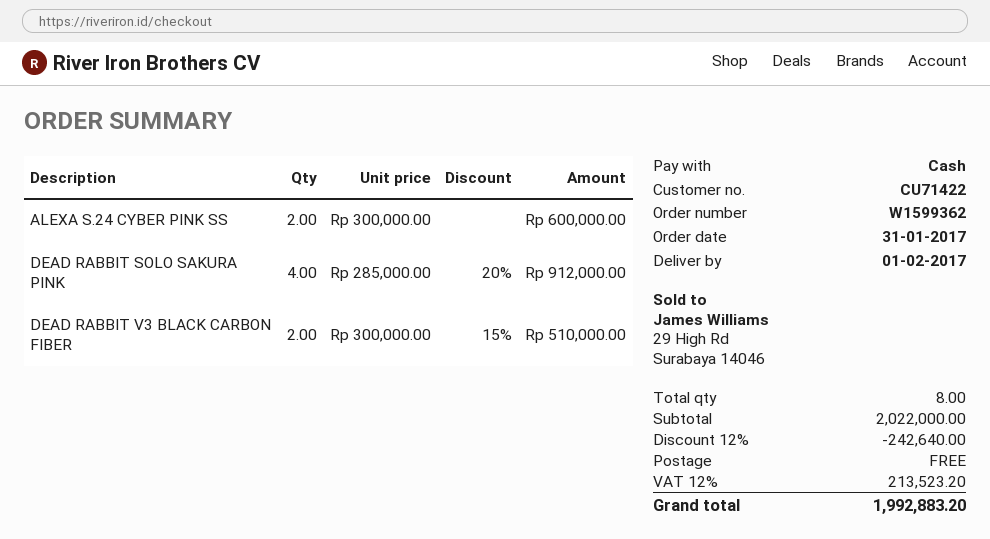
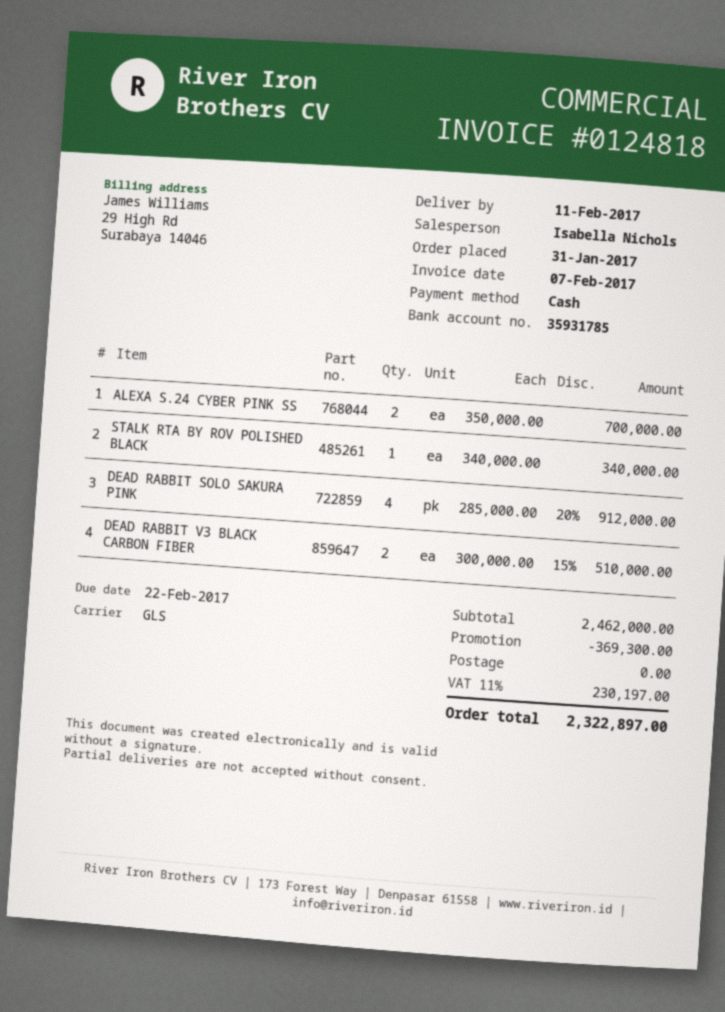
delivery date: 2017-02-01 -> 2017-02-11
ALEXA S.24 CYBER PINK SS: 2 x 300000.00 = 600000.00 -> 2 x 350000.00 = 700000.00
STALK RTA BY ROV POLISHED BLACK: none -> 1 x 340000.00 = 340000.00
subtotal: 2022000.00 -> 2462000.00
discount: 242640.00 -> 369300.00
tax: 12% = 213523.20 -> 11% = 230197.00
total: 1992883.20 -> 2322897.00

